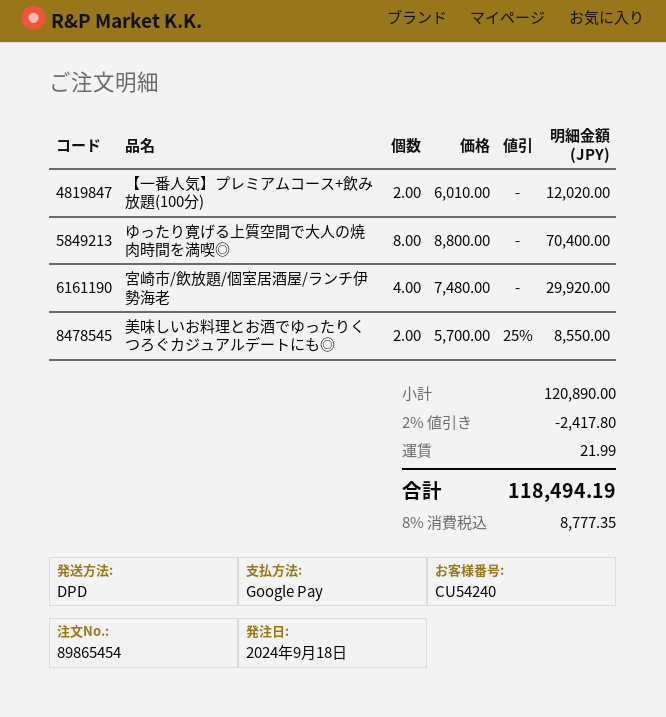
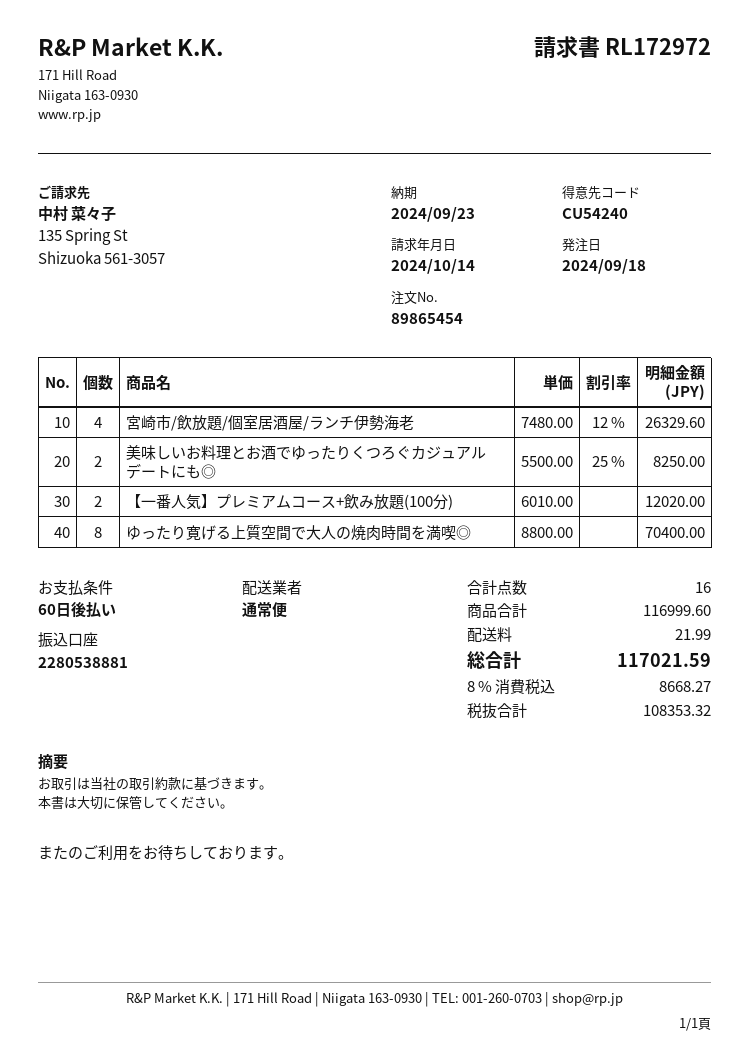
shipping method: DPD -> standard
宮崎市/飲放題/個室居酒屋/ランチ伊勢海老: 4 x 7480.00 = 29920.00 -> 4 x 7480.00 - 12% = 26329.60
美味しいお料理とお酒でゆったりくつろぐカジュアルデートにも◎: 2 x 5700.00 - 25% = 8550.00 -> 2 x 5500.00 - 25% = 8250.00
subtotal: 120890.00 -> 116999.60
discount: 2% = 2417.80 -> none
tax: 8% = 8777.35 -> 8% = 8668.27
total: 118494.19 -> 117021.59

